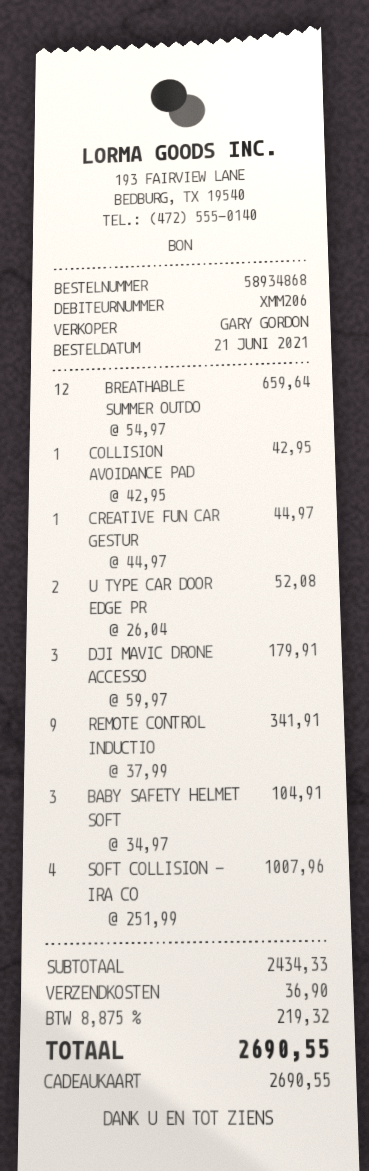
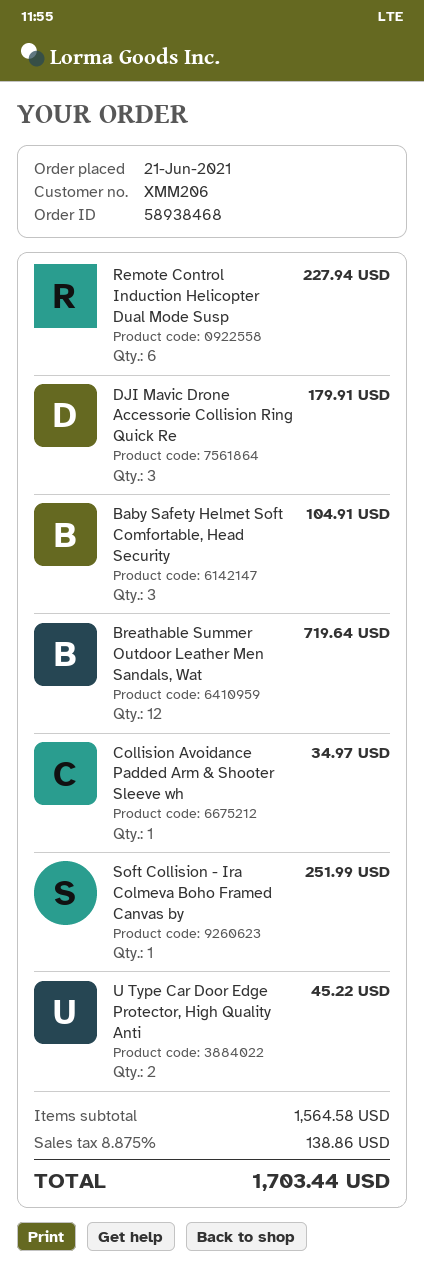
order number: 58934868 -> 58938468
BREATHABLE SUMMER OUTDO: 12 for 659.64 -> 12 for 719.64
COLLISION AVOIDANCE PAD: 1 for 42.95 -> 1 for 34.97
CREATIVE FUN CAR GESTUR: 1 for 44.97 -> none
U TYPE CAR DOOR EDGE PR: 2 for 52.08 -> 2 for 45.22
REMOTE CONTROL INDUCTIO: 9 for 341.91 -> 6 for 227.94
SOFT COLLISION - IRA CO: 4 for 1007.96 -> 1 for 251.99
subtotal: 2434.33 -> 1564.58
shipping: 36.90 -> none
tax: 8.875% = 219.32 -> 8.875% = 138.86
total: 2690.55 -> 1703.44

